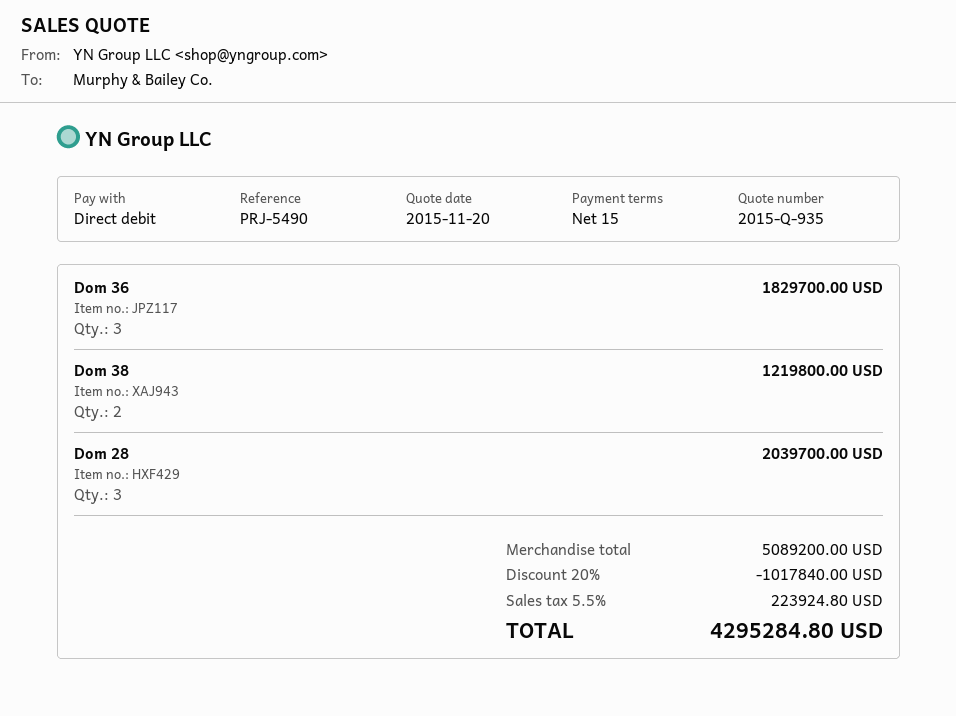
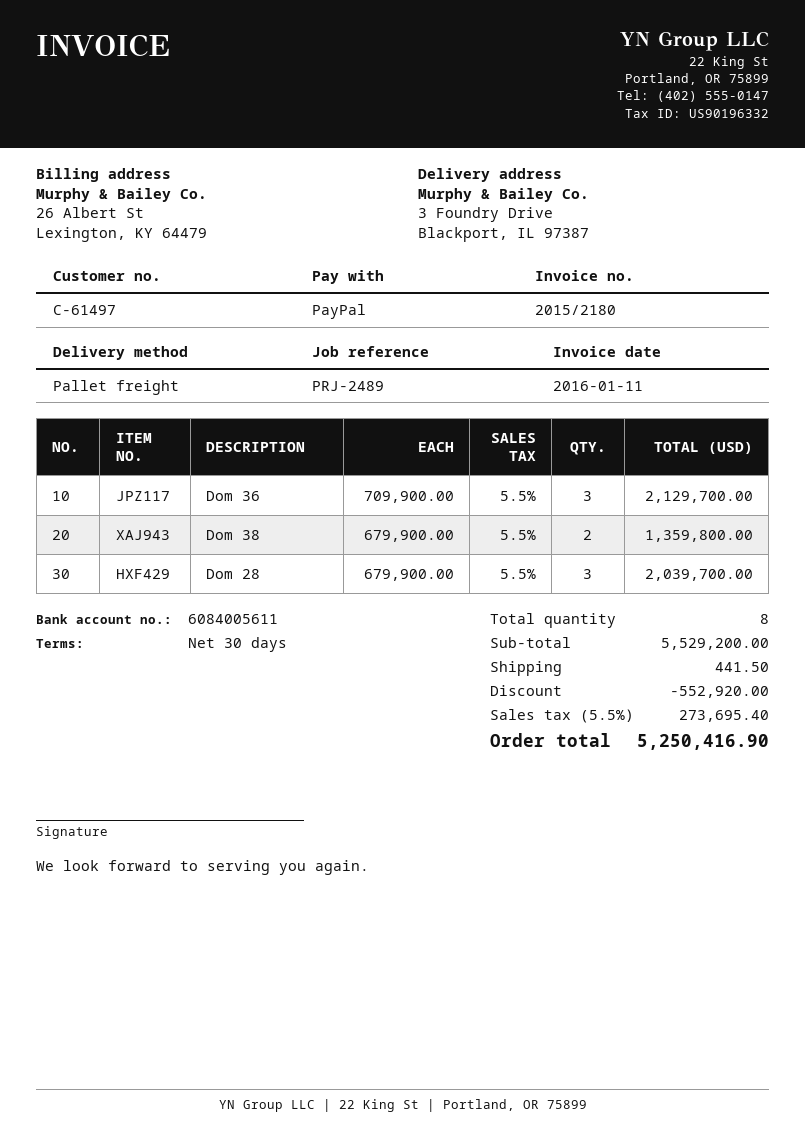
payment terms: 15 days -> 30 days
reference: PRJ-5490 -> PRJ-2489
payment method: direct debit -> PayPal
Dom 36: 3 for 1829700.00 -> 3 for 2129700.00
Dom 38: 2 for 1219800.00 -> 2 for 1359800.00
subtotal: 5089200.00 -> 5529200.00
discount: 1017840.00 -> 552920.00
shipping: none -> 441.50
tax: 5.5% = 223924.80 -> 5.5% = 273695.40
total: 4295284.80 -> 5250416.90

